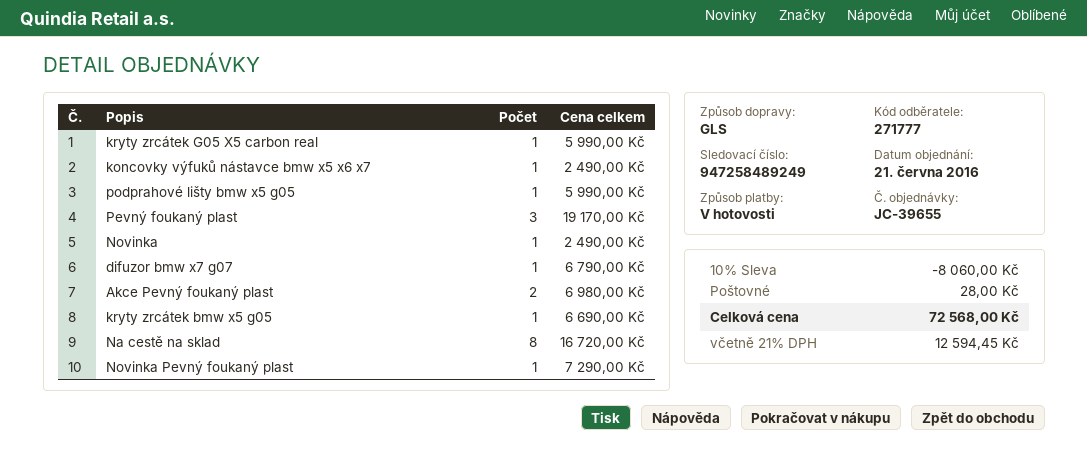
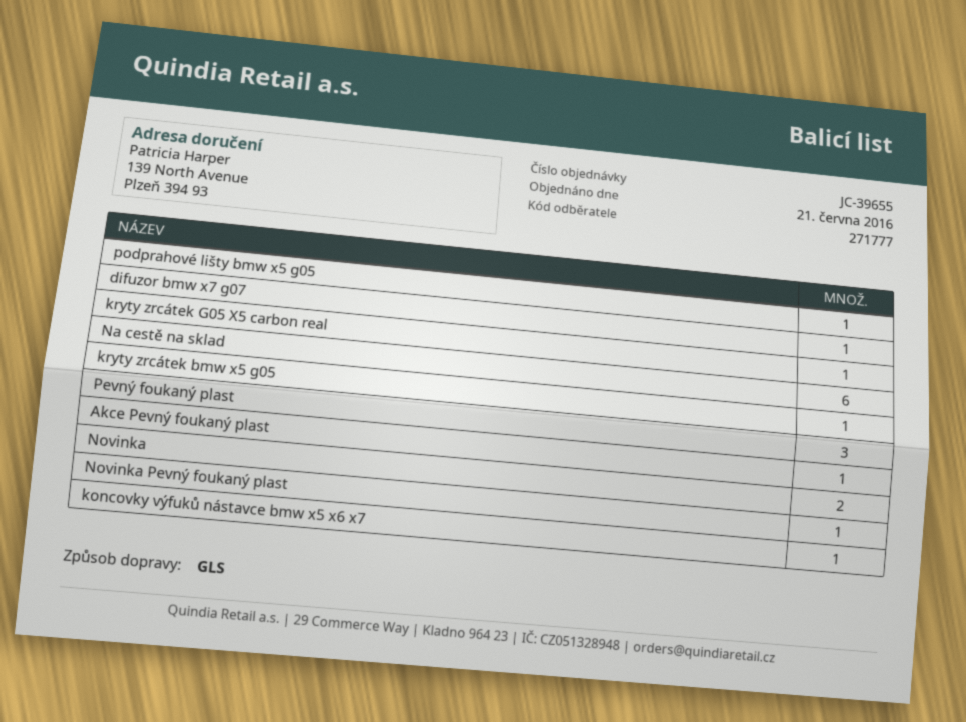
Novinka: 1 -> 2
Akce Pevný foukaný plast: 2 -> 1
Na cestě na sklad: 8 -> 6

